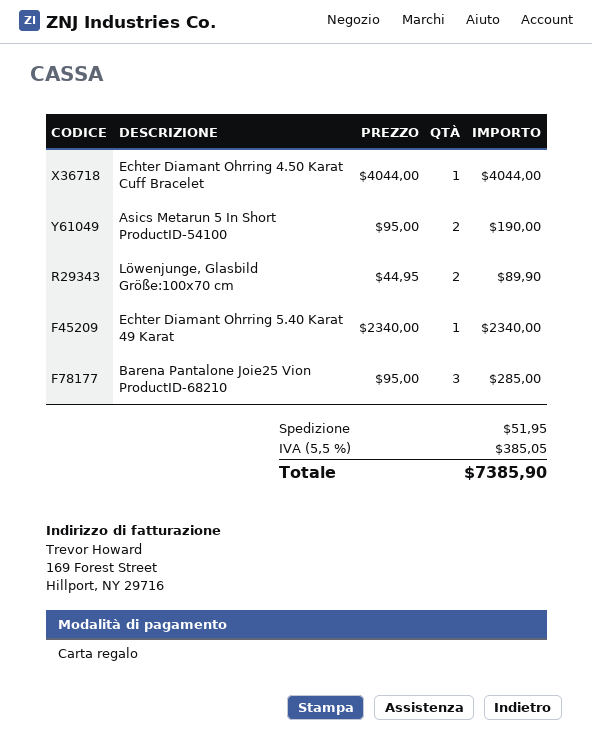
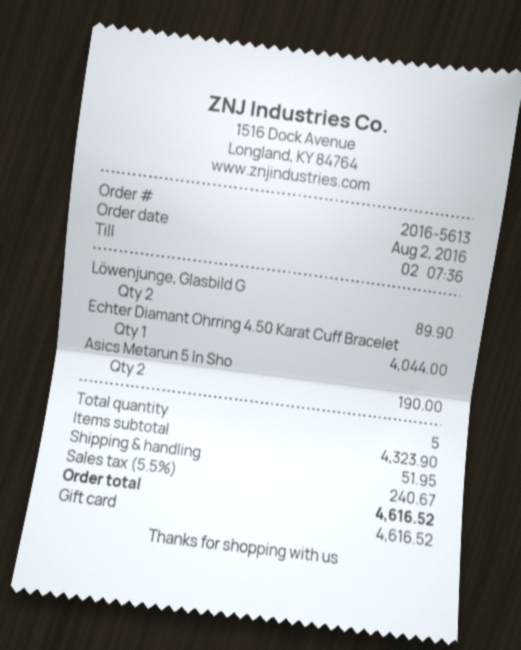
Echter Diamant Ohrring 5.40 Karat 49 Karat: 1 for 2340.00 -> none
Barena Pantalone Joie25 Vion ProductID-68210: 3 for 285.00 -> none
tax: 5.5% = 385.05 -> 5.5% = 240.67
total: 7385.90 -> 4616.52

